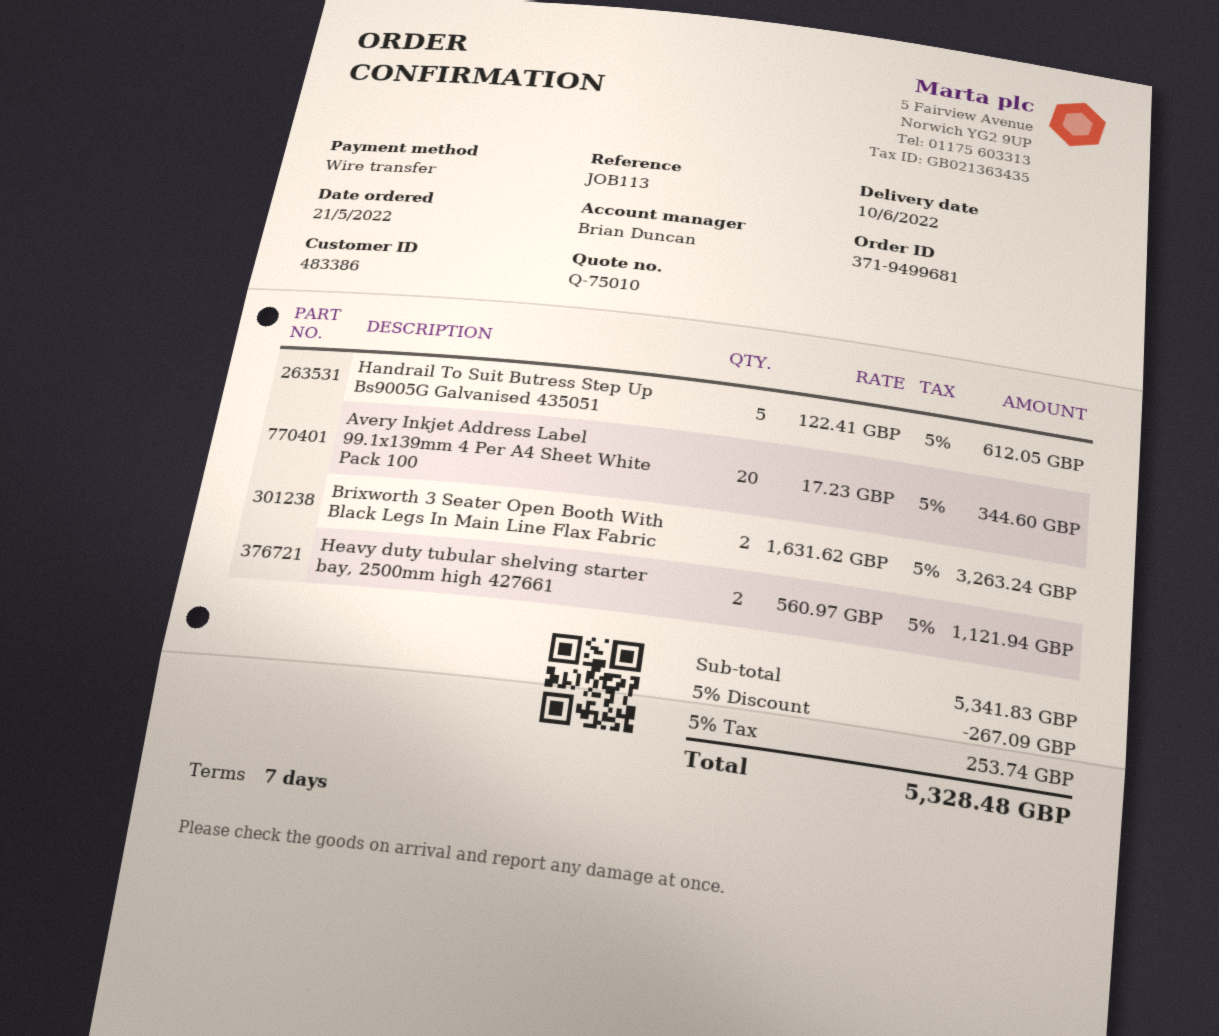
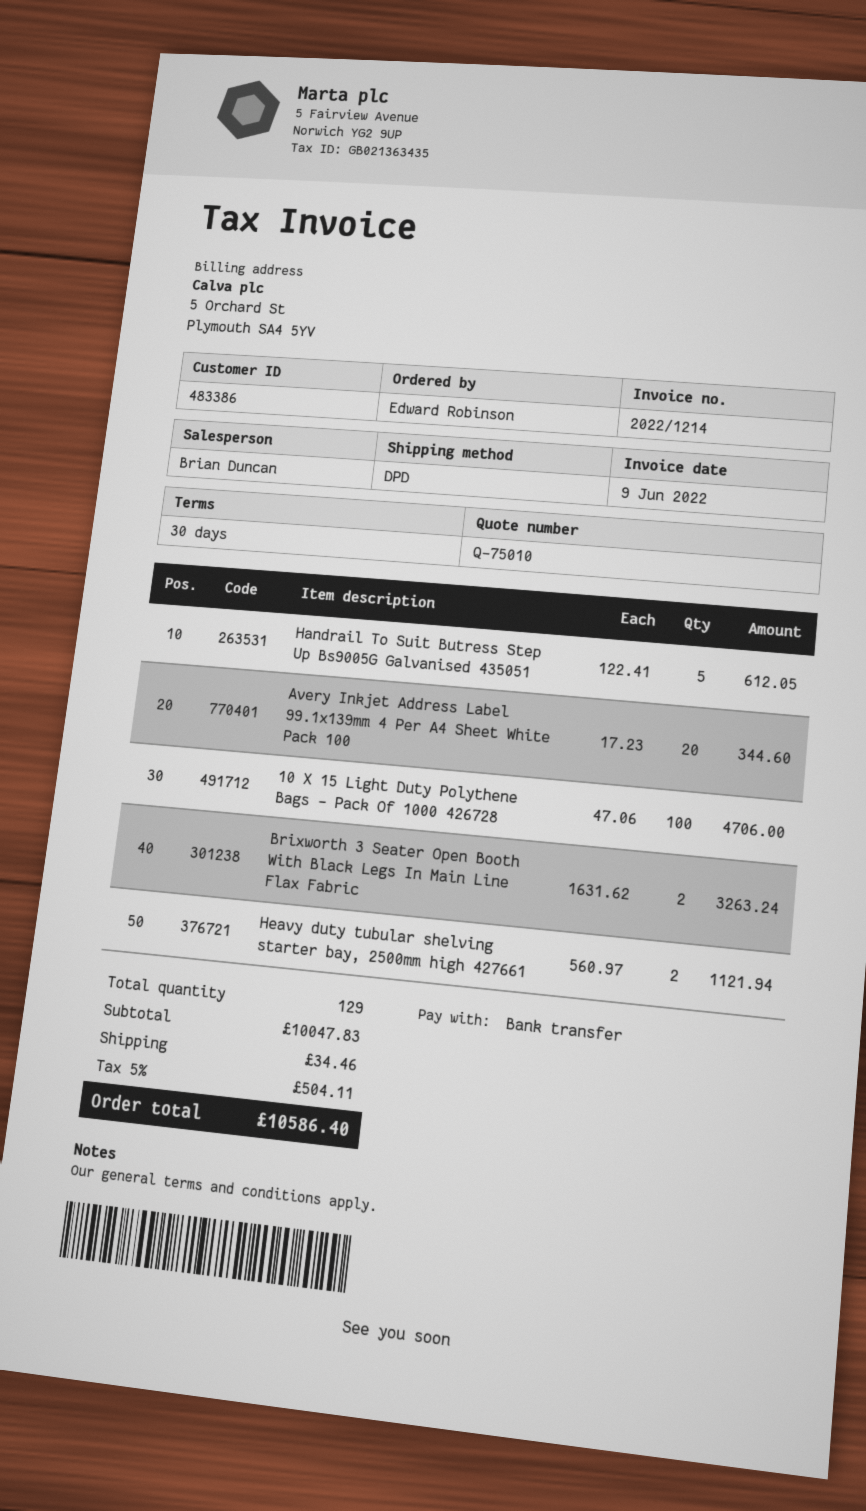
payment terms: 7 days -> 30 days
10 X 15 Light Duty Polythene Bags - Pack Of 1000 426728: none -> 100 x 47.06 = 4706.00
subtotal: 5341.83 -> 10047.83
discount: 5% = 267.09 -> none
shipping: none -> 34.46
tax: 5% = 253.74 -> 5% = 504.11
total: 5328.48 -> 10586.40

